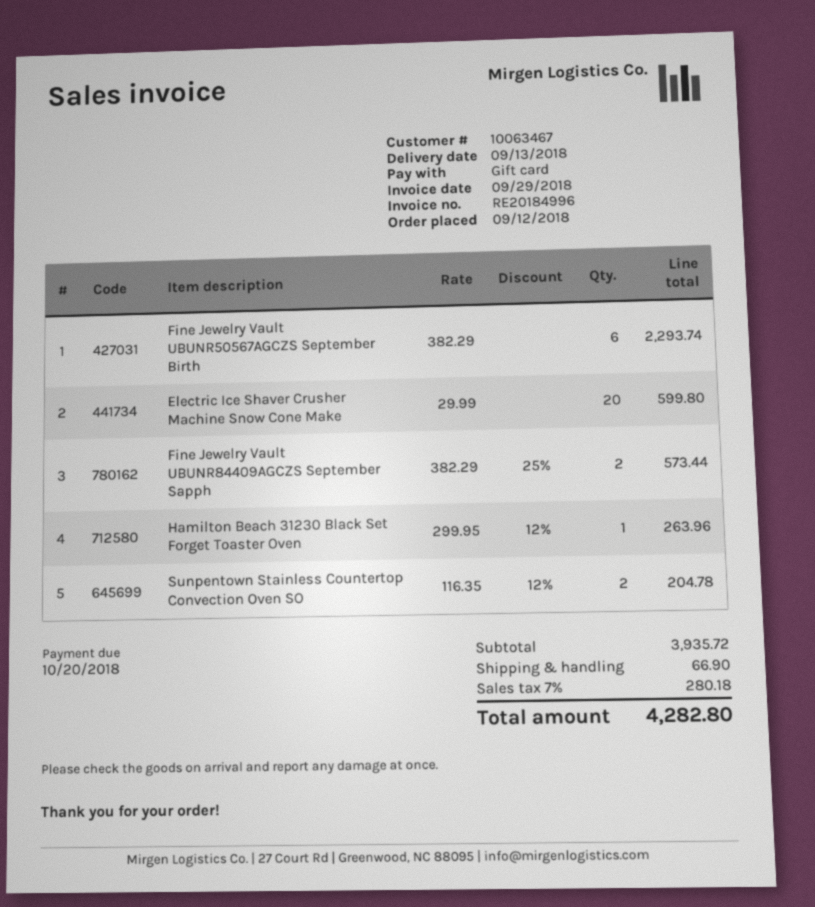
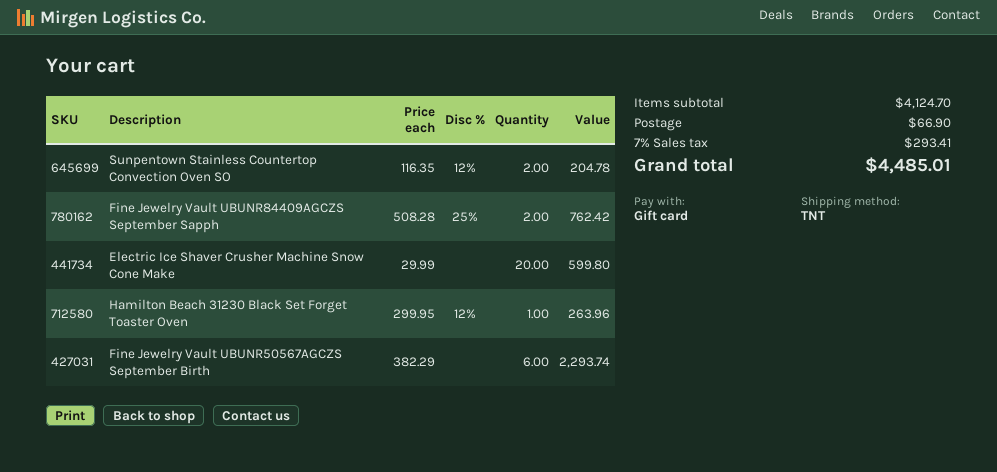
Fine Jewelry Vault UBUNR84409AGCZS September Sapph: 2 x 382.29 - 25% = 573.44 -> 2 x 508.28 - 25% = 762.42
subtotal: 3935.72 -> 4124.70
tax: 7% = 280.18 -> 7% = 293.41
total: 4282.80 -> 4485.01

